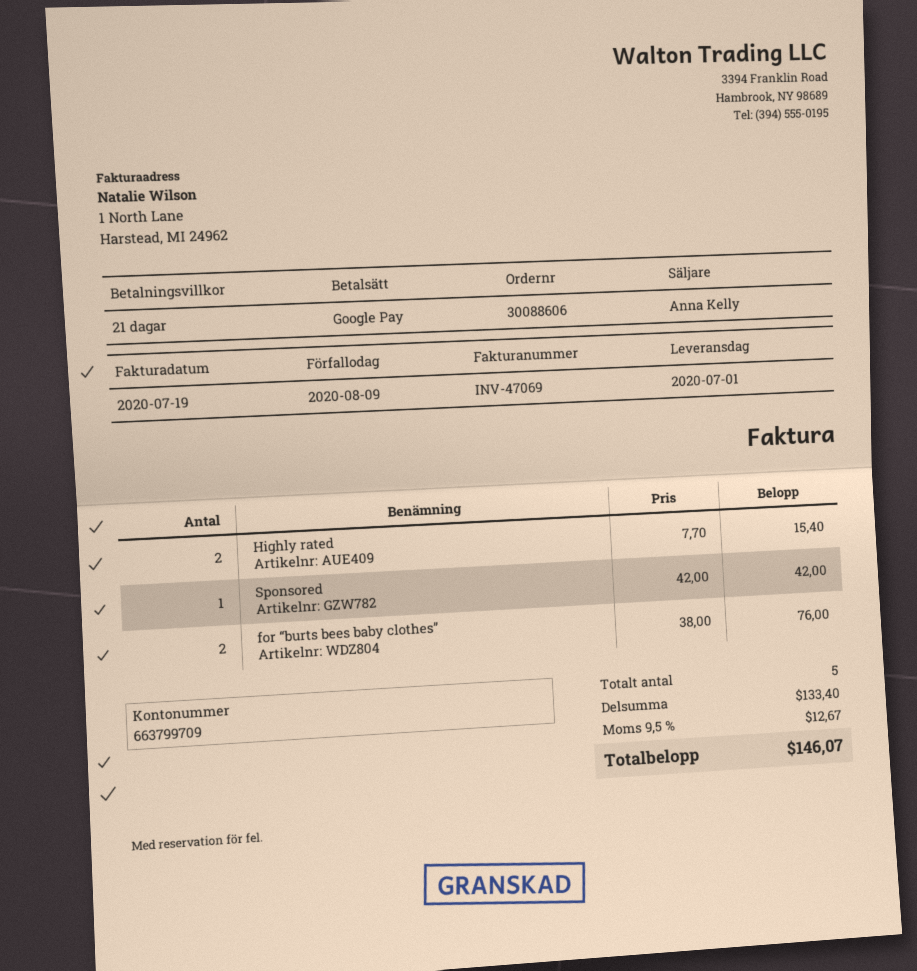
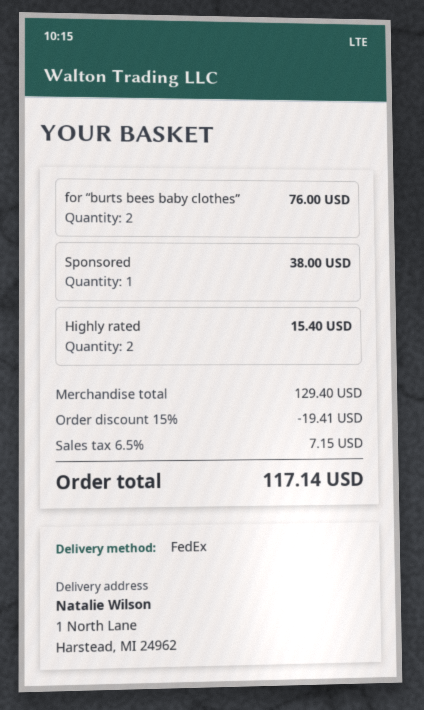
Sponsored: 1 for 42.00 -> 1 for 38.00
subtotal: 133.40 -> 129.40
discount: none -> 15% = 19.41
tax: 9.5% = 12.67 -> 6.5% = 7.15
total: 146.07 -> 117.14

